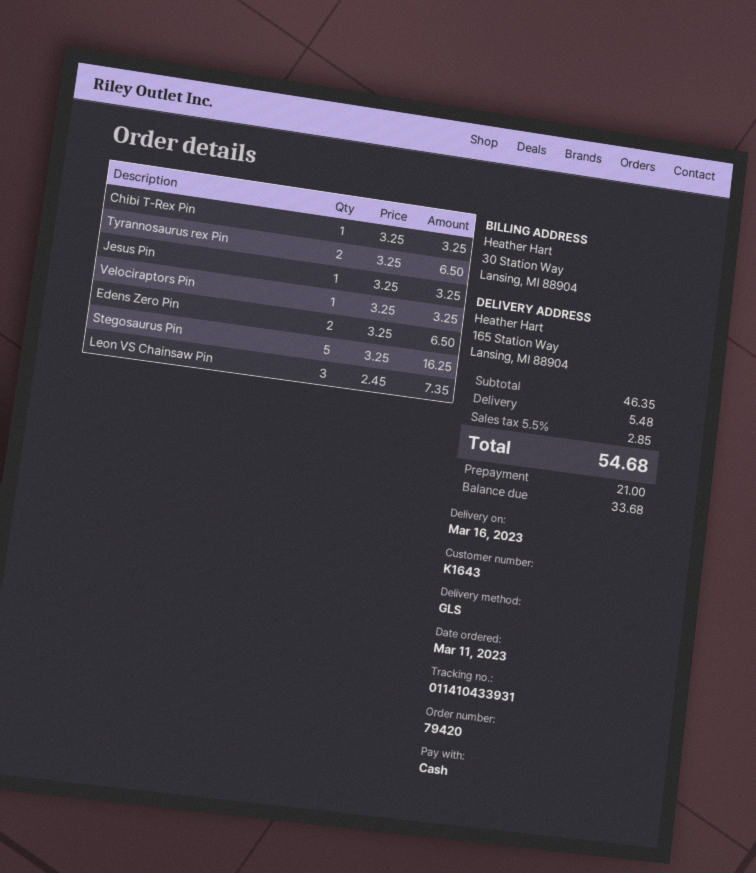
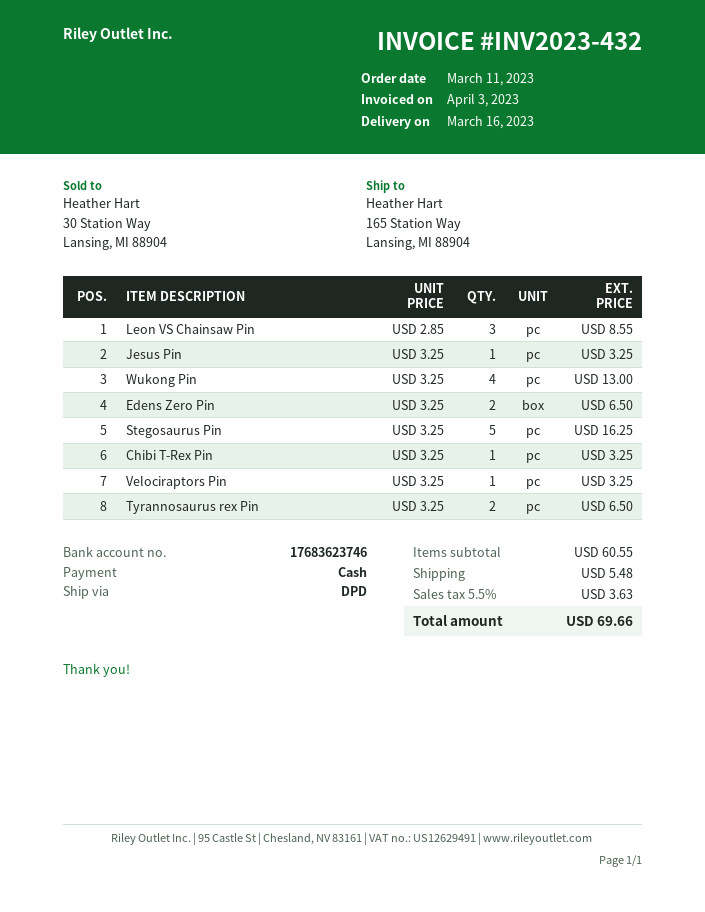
shipping method: GLS -> DPD
Leon VS Chainsaw Pin: 3 x 2.45 = 7.35 -> 3 x 2.85 = 8.55
Wukong Pin: none -> 4 x 3.25 = 13.00
subtotal: 46.35 -> 60.55
tax: 5.5% = 2.85 -> 5.5% = 3.63
total: 54.68 -> 69.66

